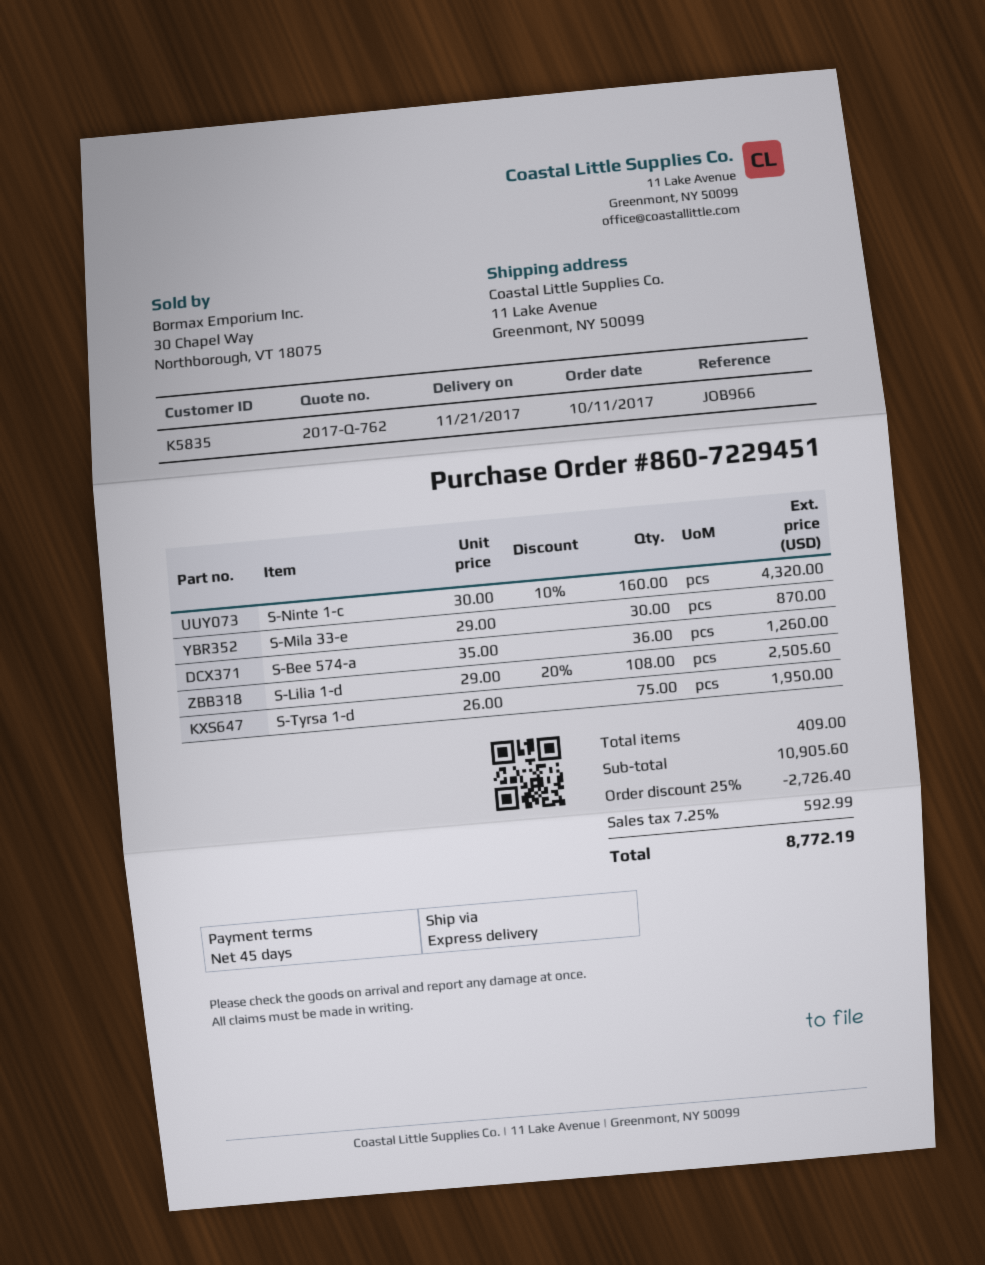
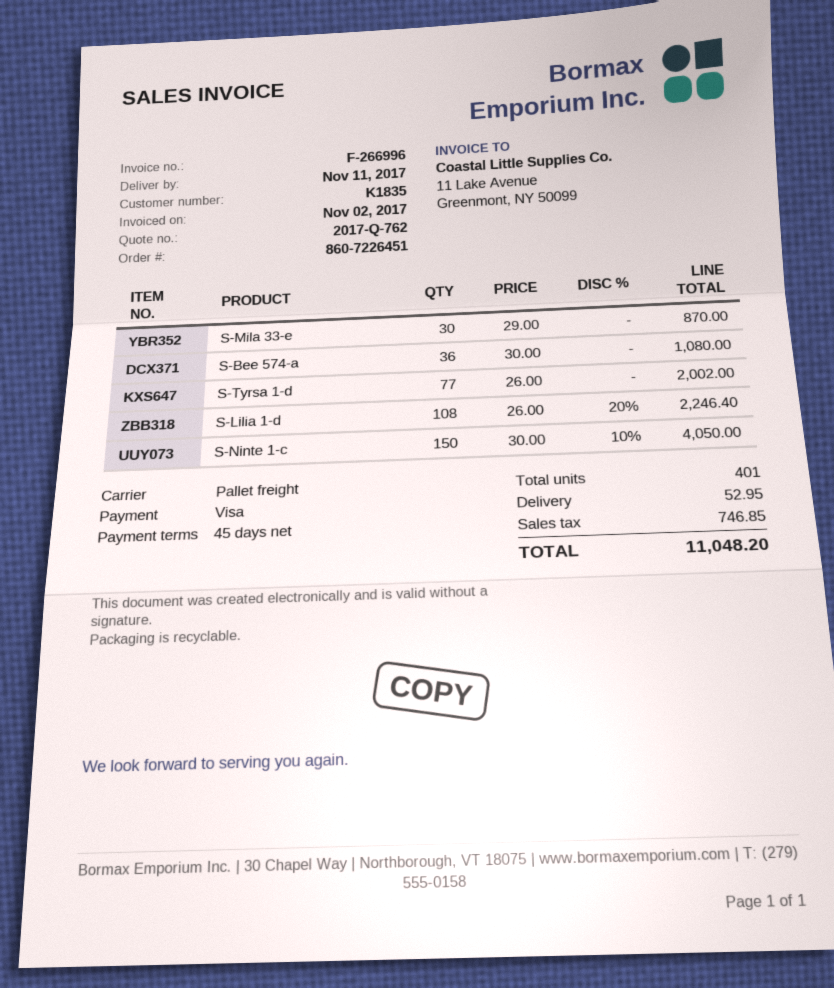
order number: 860-7229451 -> 860-7226451
delivery date: 2017-11-21 -> 2017-11-11
customer number: K5835 -> K1835
shipping method: express -> pallet freight
S-Ninte 1-c: 160 x 30.00 - 10% = 4320.00 -> 150 x 30.00 - 10% = 4050.00
S-Bee 574-a: 36 x 35.00 = 1260.00 -> 36 x 30.00 = 1080.00
S-Lilia 1-d: 108 x 29.00 - 20% = 2505.60 -> 108 x 26.00 - 20% = 2246.40
S-Tyrsa 1-d: 75 x 26.00 = 1950.00 -> 77 x 26.00 = 2002.00
total quantity: 409 -> 401
discount: 25% = 2726.40 -> none
shipping: none -> 52.95
tax: 592.99 -> 746.85
total: 8772.19 -> 11048.20

